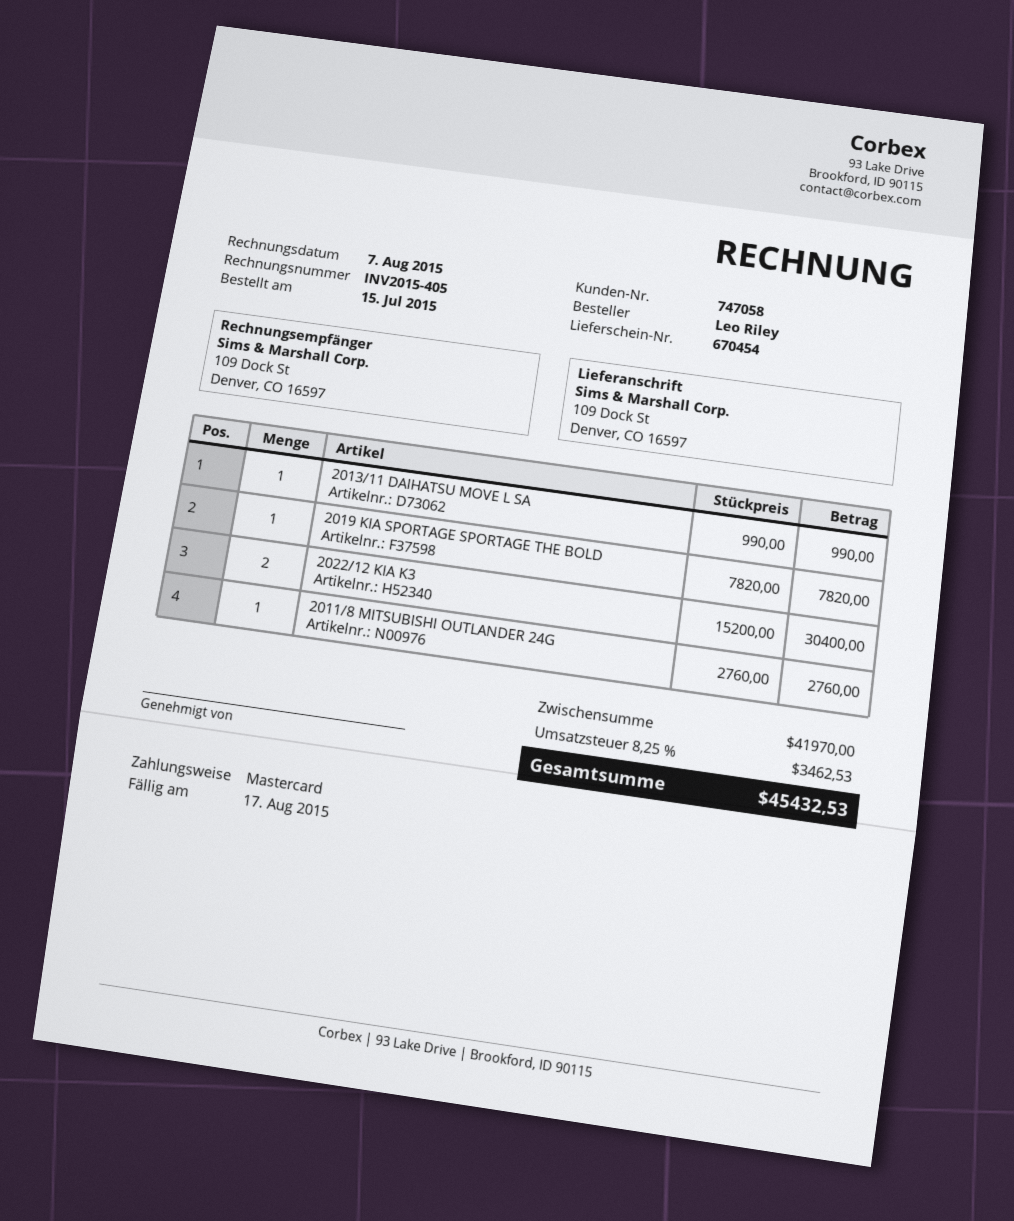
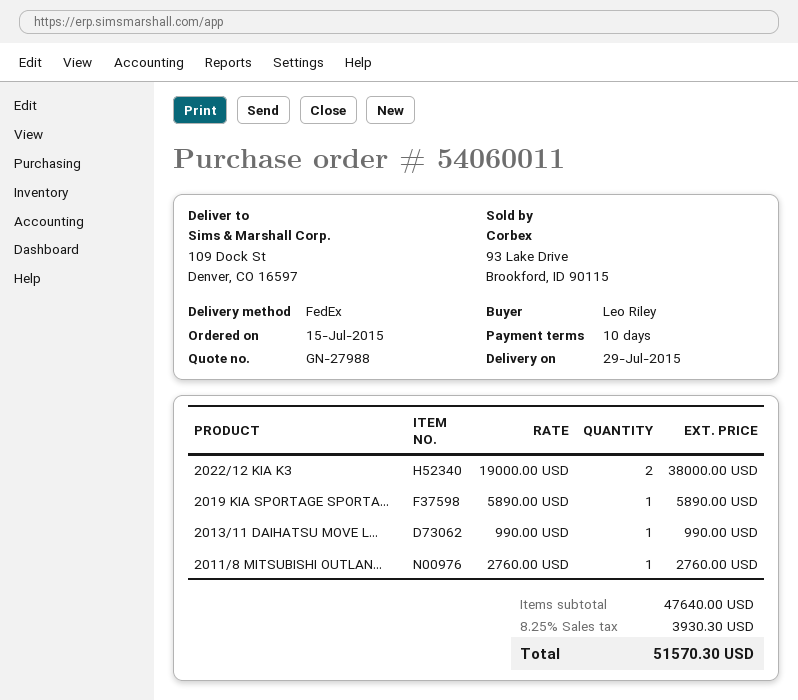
2019 KIA SPORTAGE SPORTAGE THE BOLD: 1 x 7820.00 = 7820.00 -> 1 x 5890.00 = 5890.00
2022/12 KIA K3: 2 x 15200.00 = 30400.00 -> 2 x 19000.00 = 38000.00
subtotal: 41970.00 -> 47640.00
tax: 8.25% = 3462.53 -> 8.25% = 3930.30
total: 45432.53 -> 51570.30

